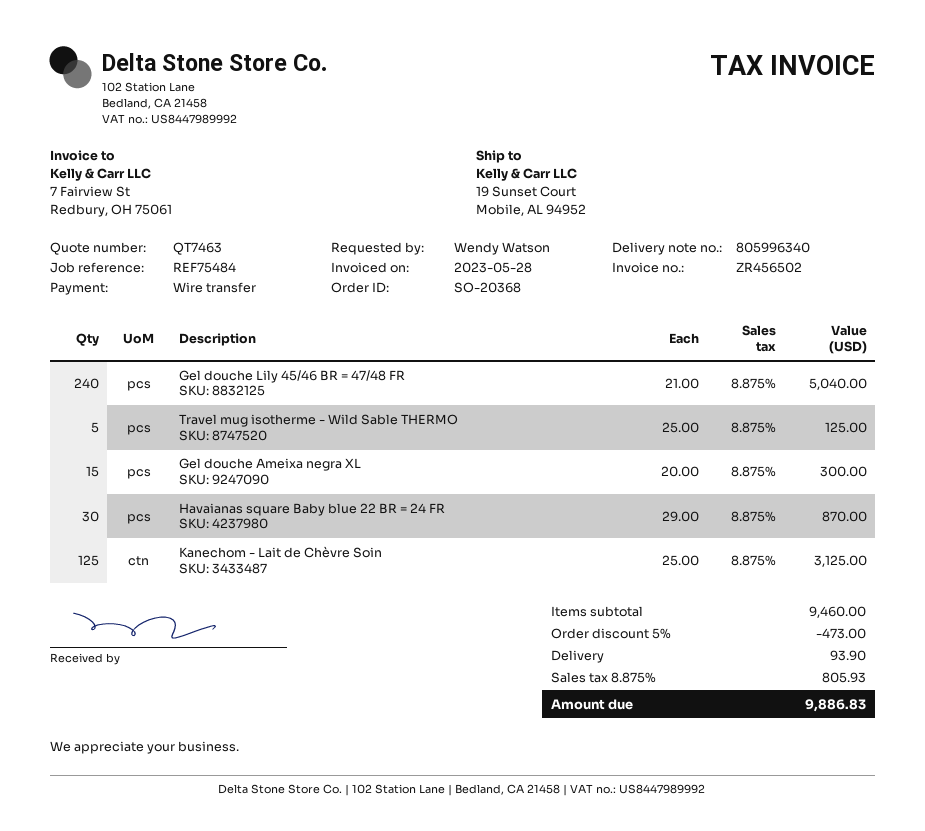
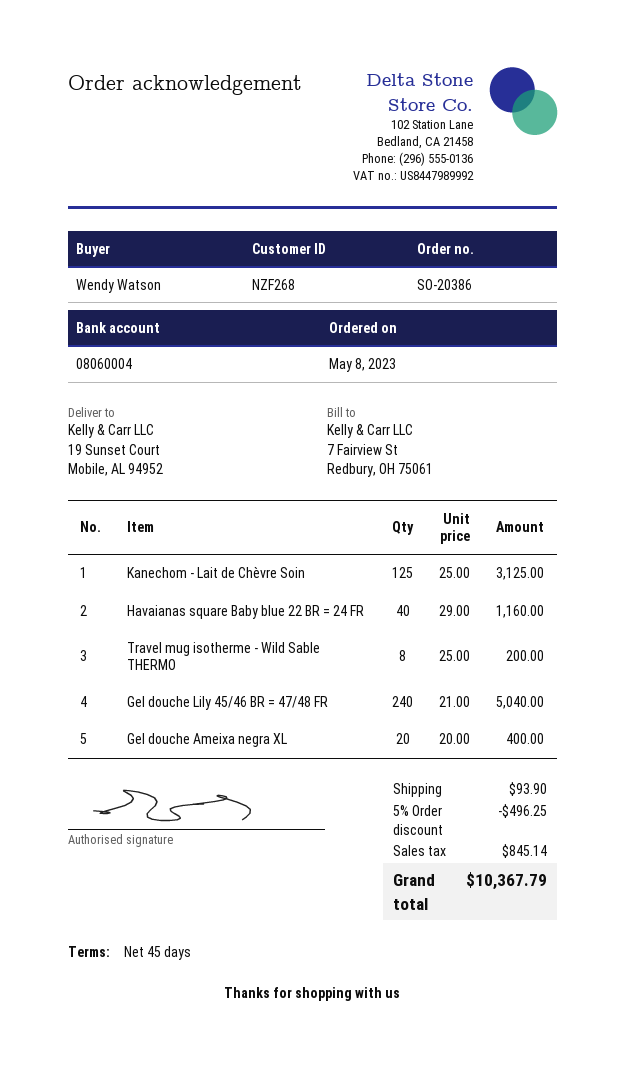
order number: SO-20368 -> SO-20386
Travel mug isotherme - Wild Sable THERMO: 5 x 25.00 = 125.00 -> 8 x 25.00 = 200.00
Gel douche Ameixa negra XL: 15 x 20.00 = 300.00 -> 20 x 20.00 = 400.00
Havaianas square Baby blue 22 BR = 24 FR: 30 x 29.00 = 870.00 -> 40 x 29.00 = 1160.00
discount: 5% = 473.00 -> 5% = 496.25
tax: 805.93 -> 845.14
total: 9886.83 -> 10367.79

